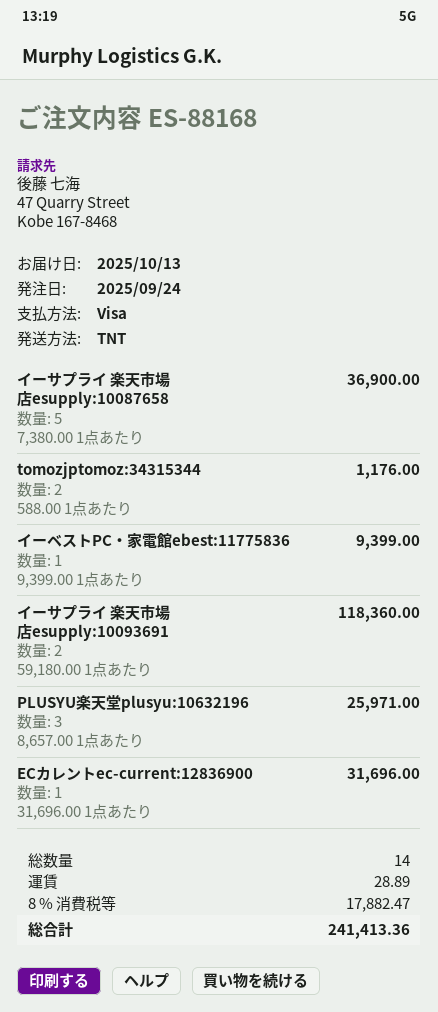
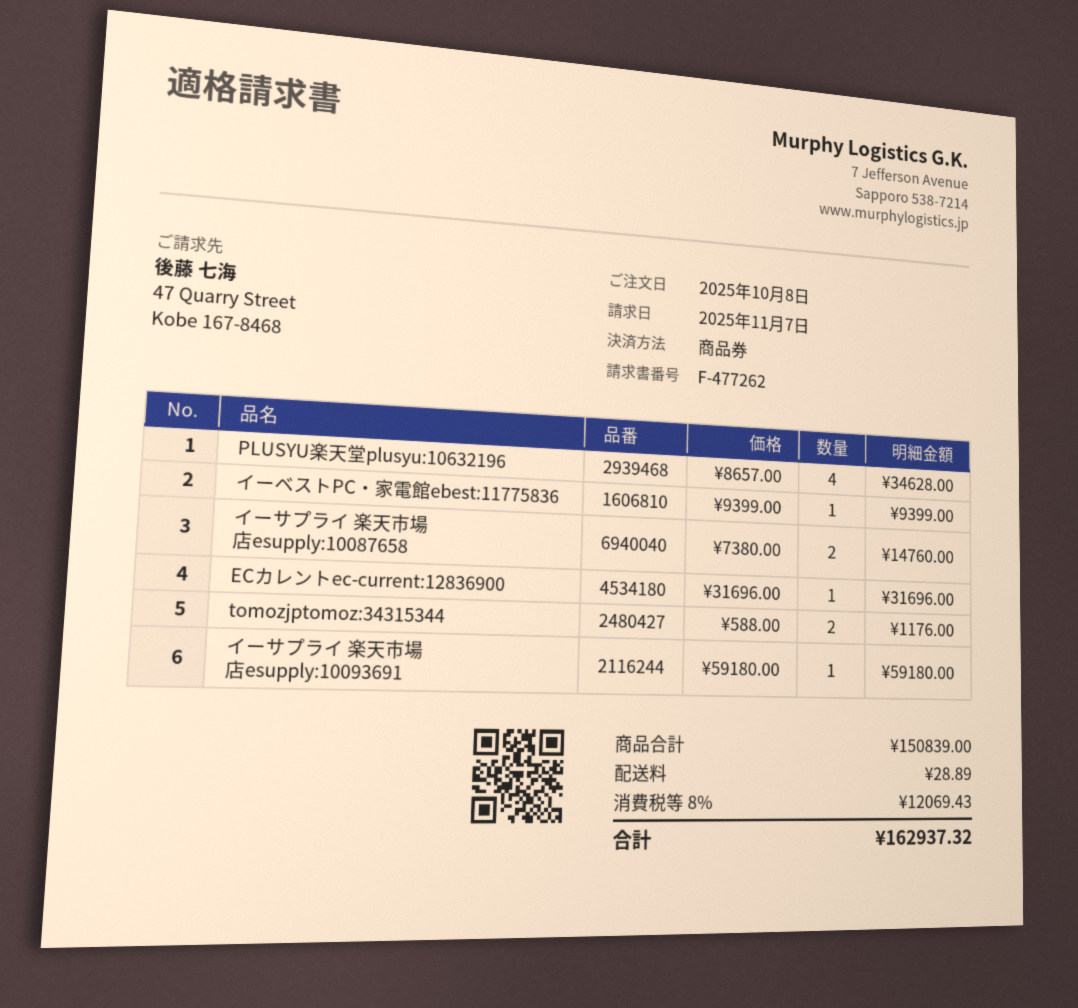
order date: 2025-09-24 -> 2025-10-08
payment method: Visa -> gift card
イーサプライ 楽天市場店esupply:10087658: 5 x 7380.00 = 36900.00 -> 2 x 7380.00 = 14760.00
イーサプライ 楽天市場店esupply:10093691: 2 x 59180.00 = 118360.00 -> 1 x 59180.00 = 59180.00
PLUSYU楽天堂plusyu:10632196: 3 x 8657.00 = 25971.00 -> 4 x 8657.00 = 34628.00
tax: 8% = 17882.47 -> 8% = 12069.43
total: 241413.36 -> 162937.32

